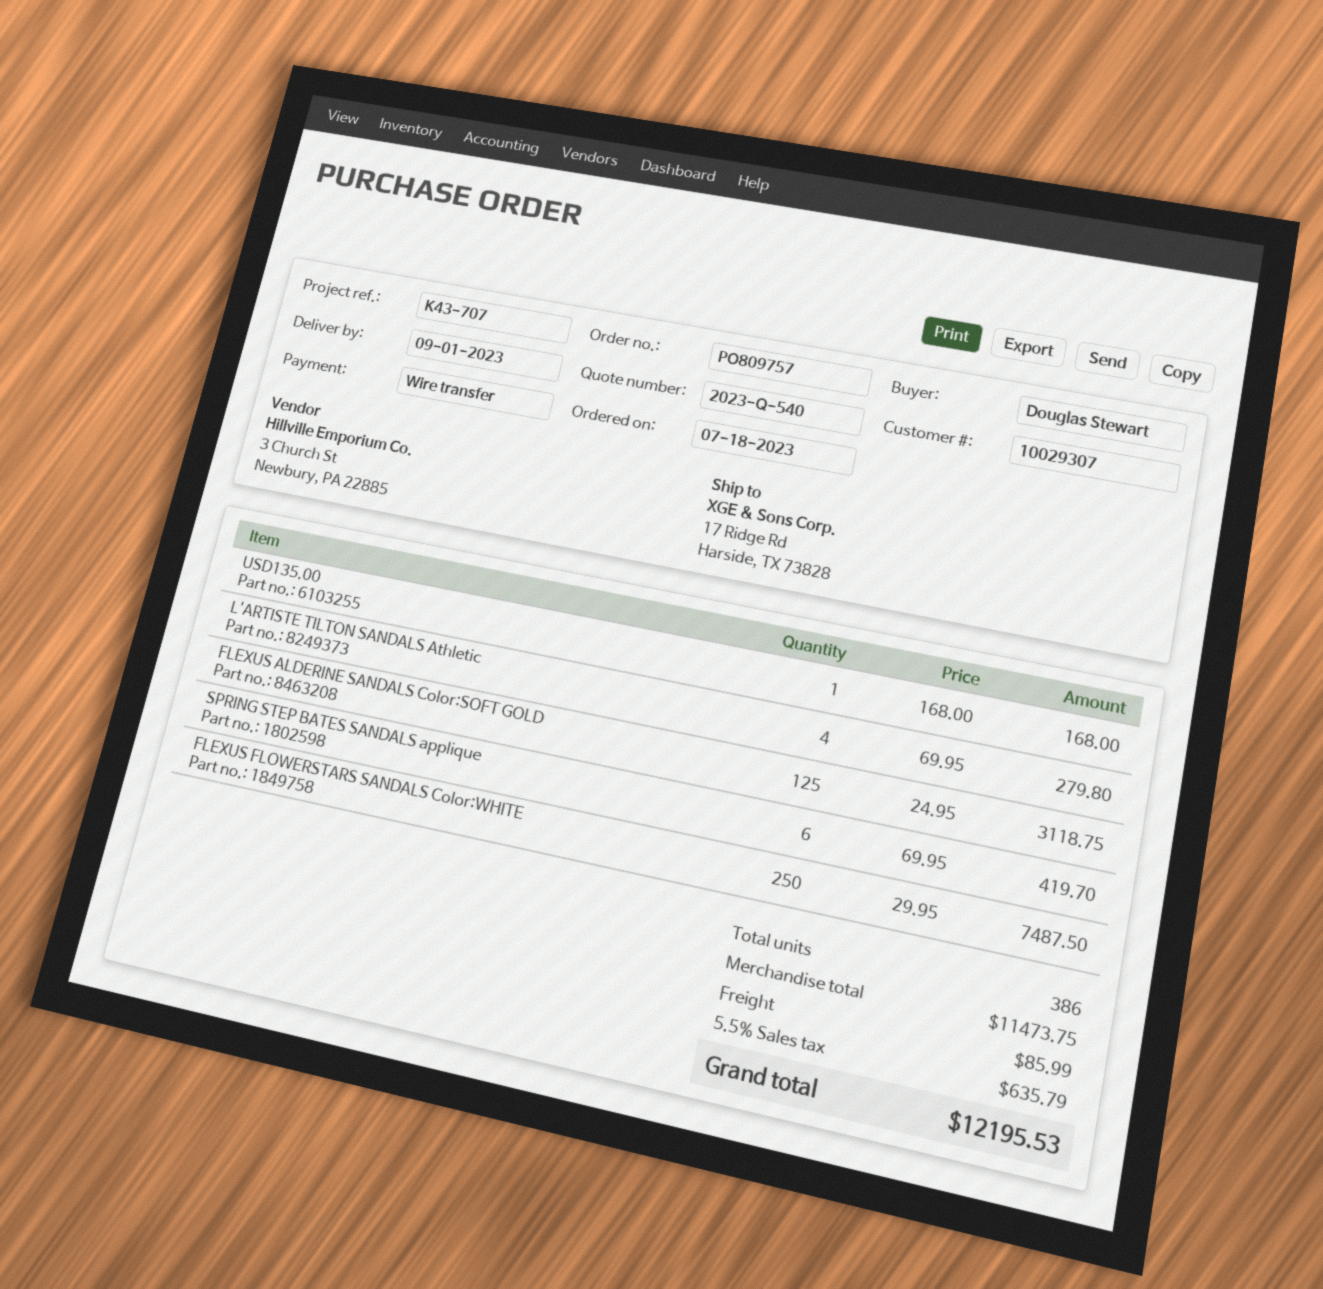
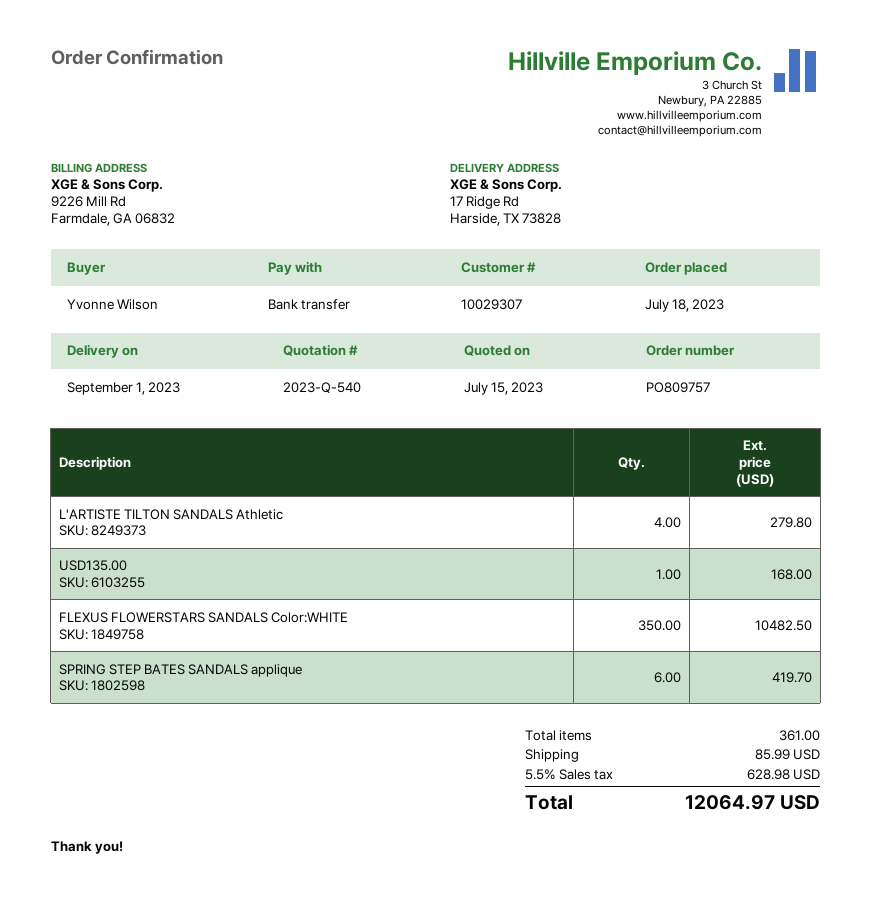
ordered by: Douglas Stewart -> Yvonne Wilson
FLEXUS ALDERINE SANDALS Color:SOFT GOLD: 125 for 3118.75 -> none
FLEXUS FLOWERSTARS SANDALS Color:WHITE: 250 for 7487.50 -> 350 for 10482.50
total quantity: 386 -> 361
tax: 5.5% = 635.79 -> 5.5% = 628.98
total: 12195.53 -> 12064.97

